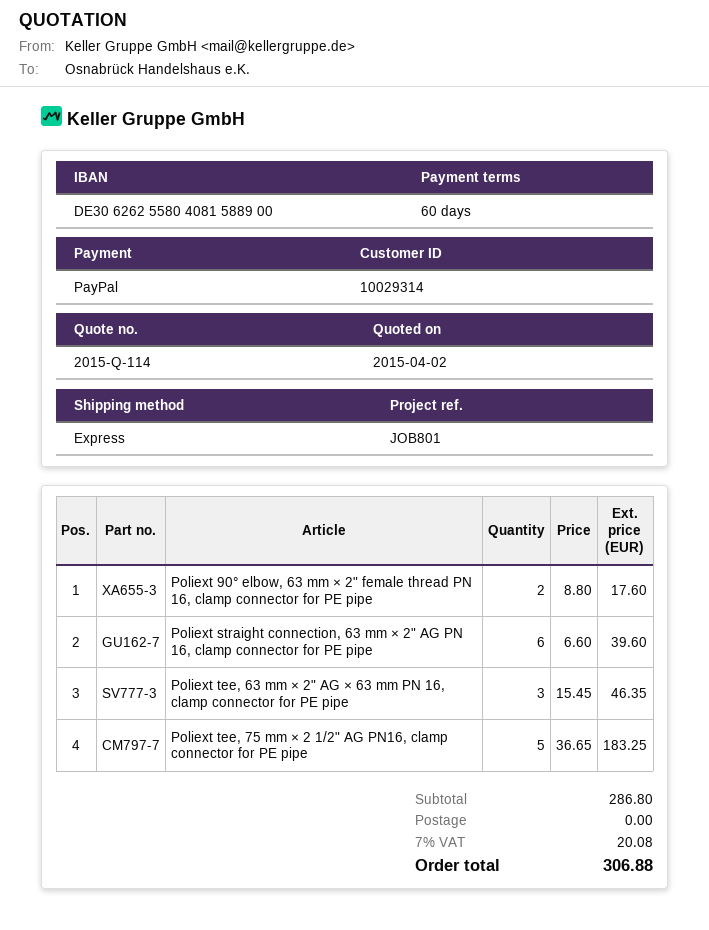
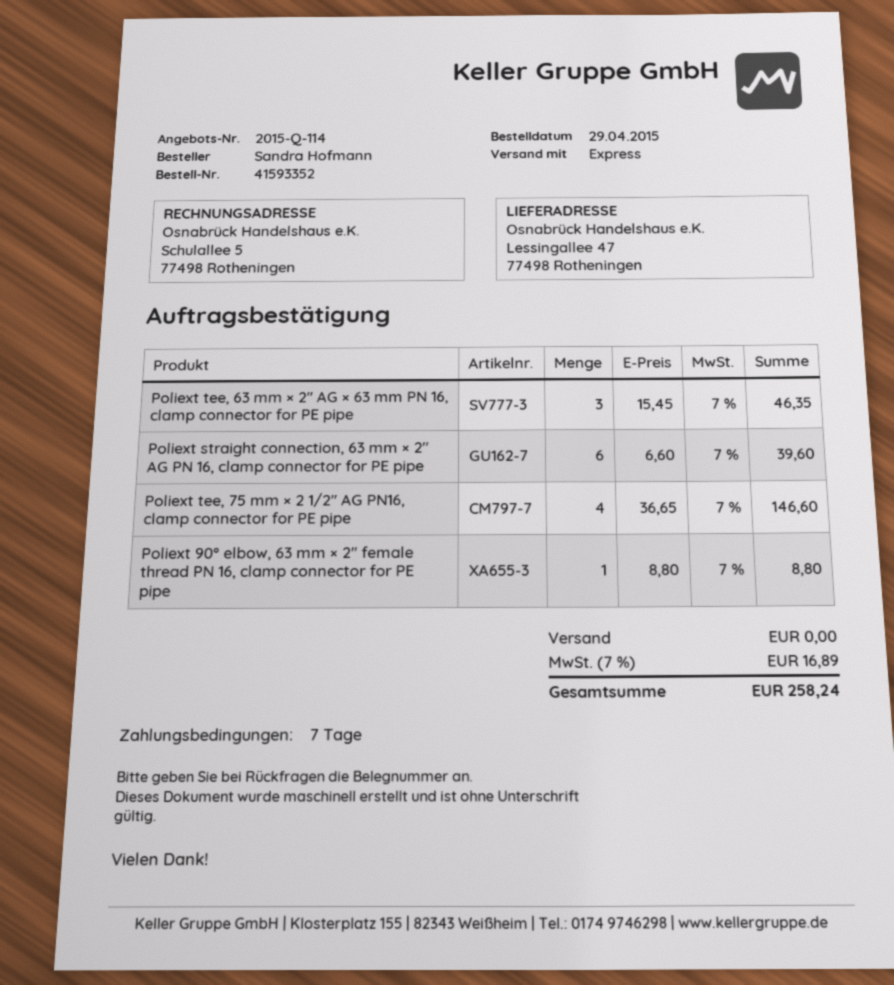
payment terms: 60 days -> 7 days
Poliext 90° elbow, 63 mm × 2" female thread PN 16, clamp connector for PE pipe: 2 x 8.80 = 17.60 -> 1 x 8.80 = 8.80
Poliext tee, 75 mm × 2 1/2" AG PN16, clamp connector for PE pipe: 5 x 36.65 = 183.25 -> 4 x 36.65 = 146.60
tax: 7% = 20.08 -> 7% = 16.89
total: 306.88 -> 258.24

